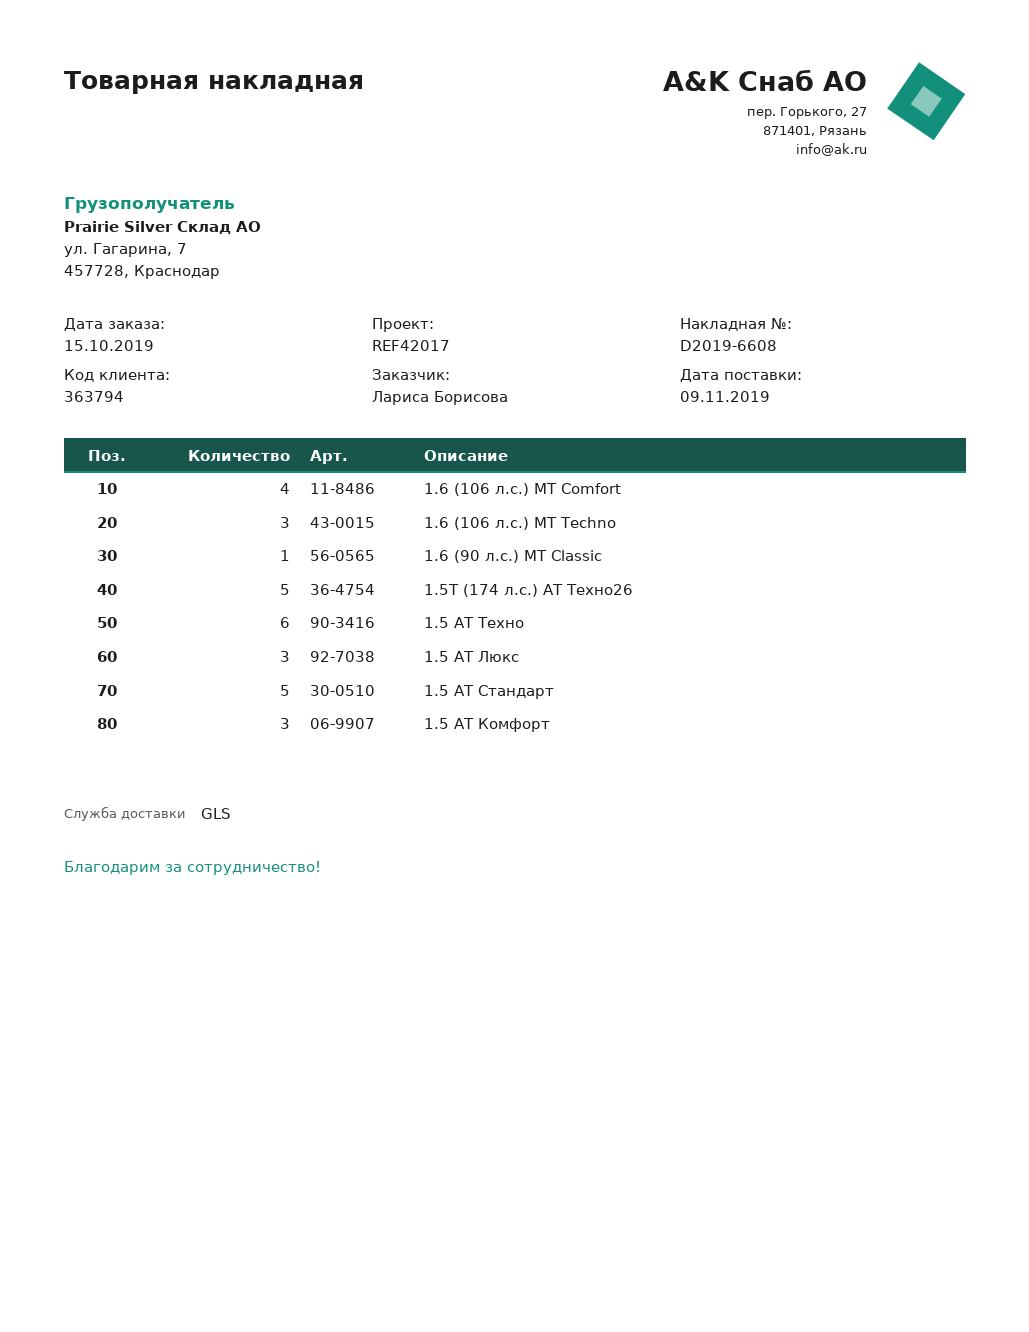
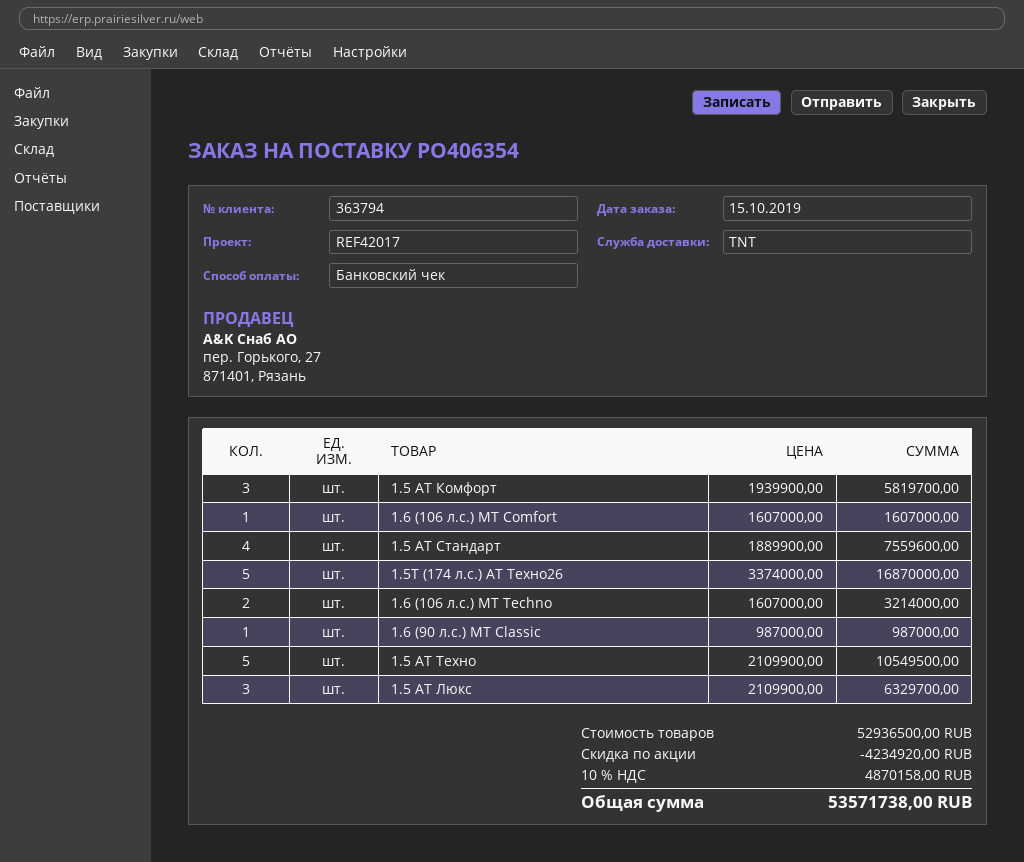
shipping method: GLS -> TNT
1.6 (106 л.с.) MT Comfort: 4 -> 1
1.6 (106 л.с.) MT Techno: 3 -> 2
1.5 AT Техно: 6 -> 5
1.5 AT Стандарт: 5 -> 4

